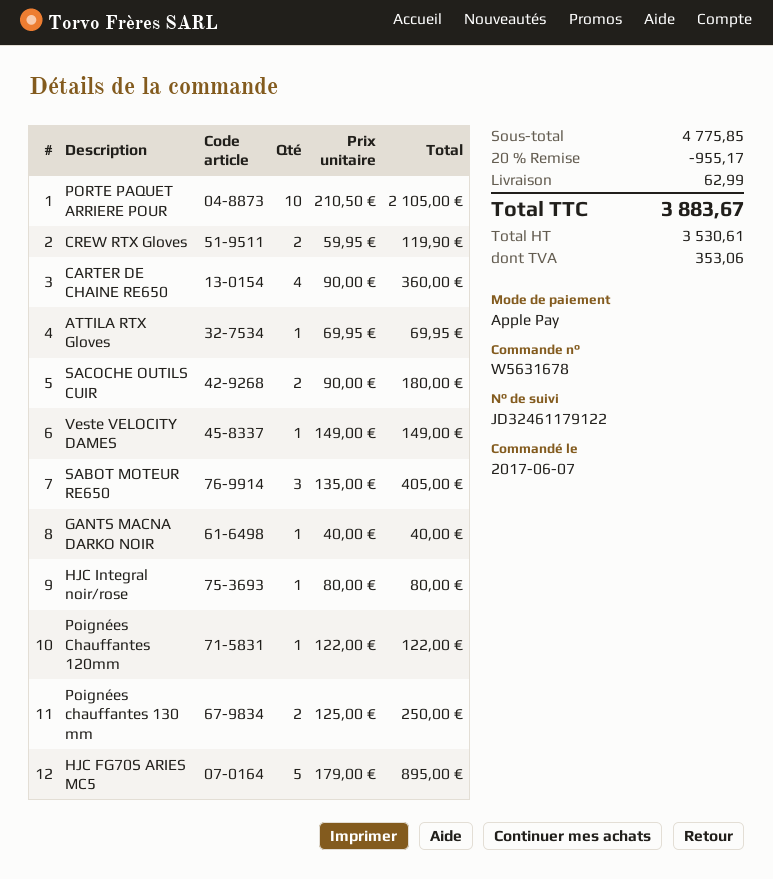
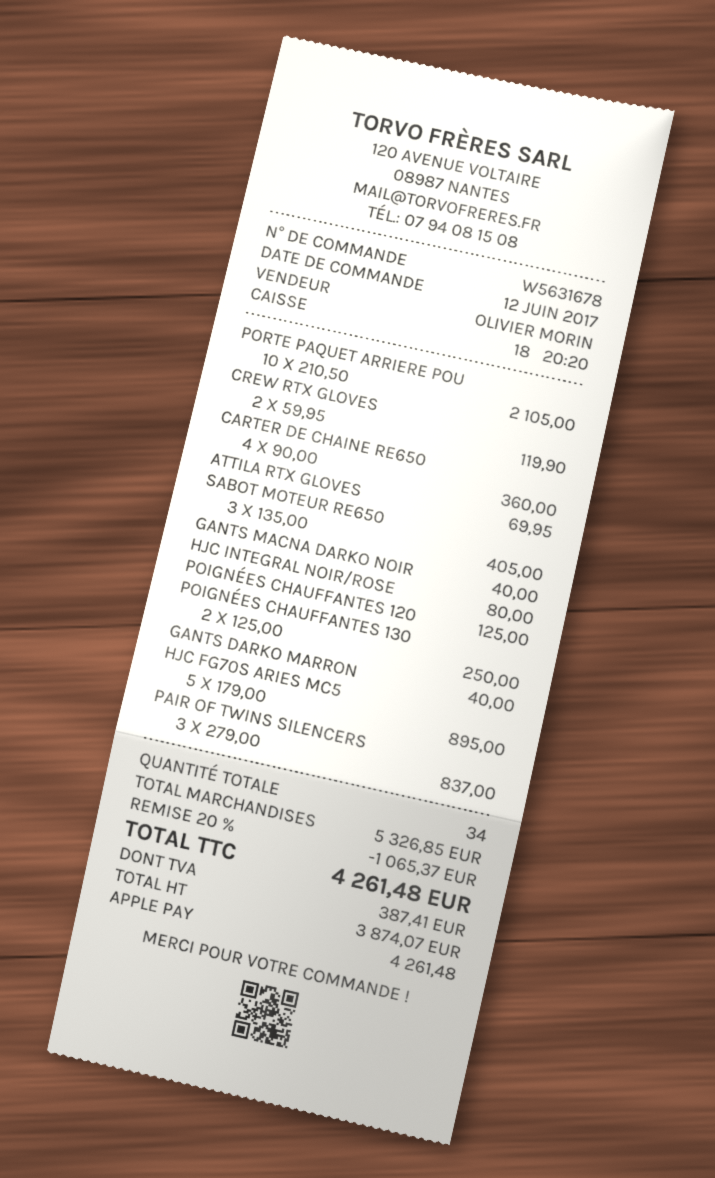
order date: 2017-06-07 -> 2017-06-12
SACOCHE OUTILS CUIR: 2 x 90.00 = 180.00 -> none
Veste VELOCITY DAMES: 1 x 149.00 = 149.00 -> none
Poignées Chauffantes 120mm: 1 x 122.00 = 122.00 -> 1 x 125.00 = 125.00
GANTS DARKO MARRON: none -> 1 x 40.00 = 40.00
PAIR OF TWINS SILENCERS: none -> 3 x 279.00 = 837.00
subtotal: 4775.85 -> 5326.85
discount: 20% = 955.17 -> 20% = 1065.37
shipping: 62.99 -> none
net: 3530.61 -> 3874.07
tax: 353.06 -> 387.41
total: 3883.67 -> 4261.48

